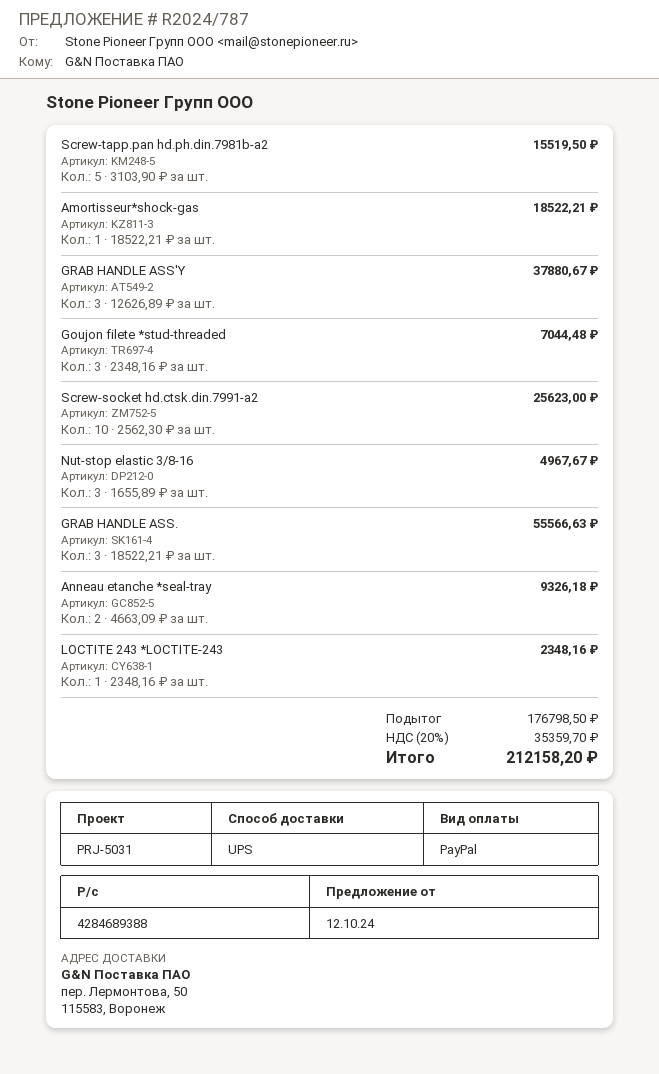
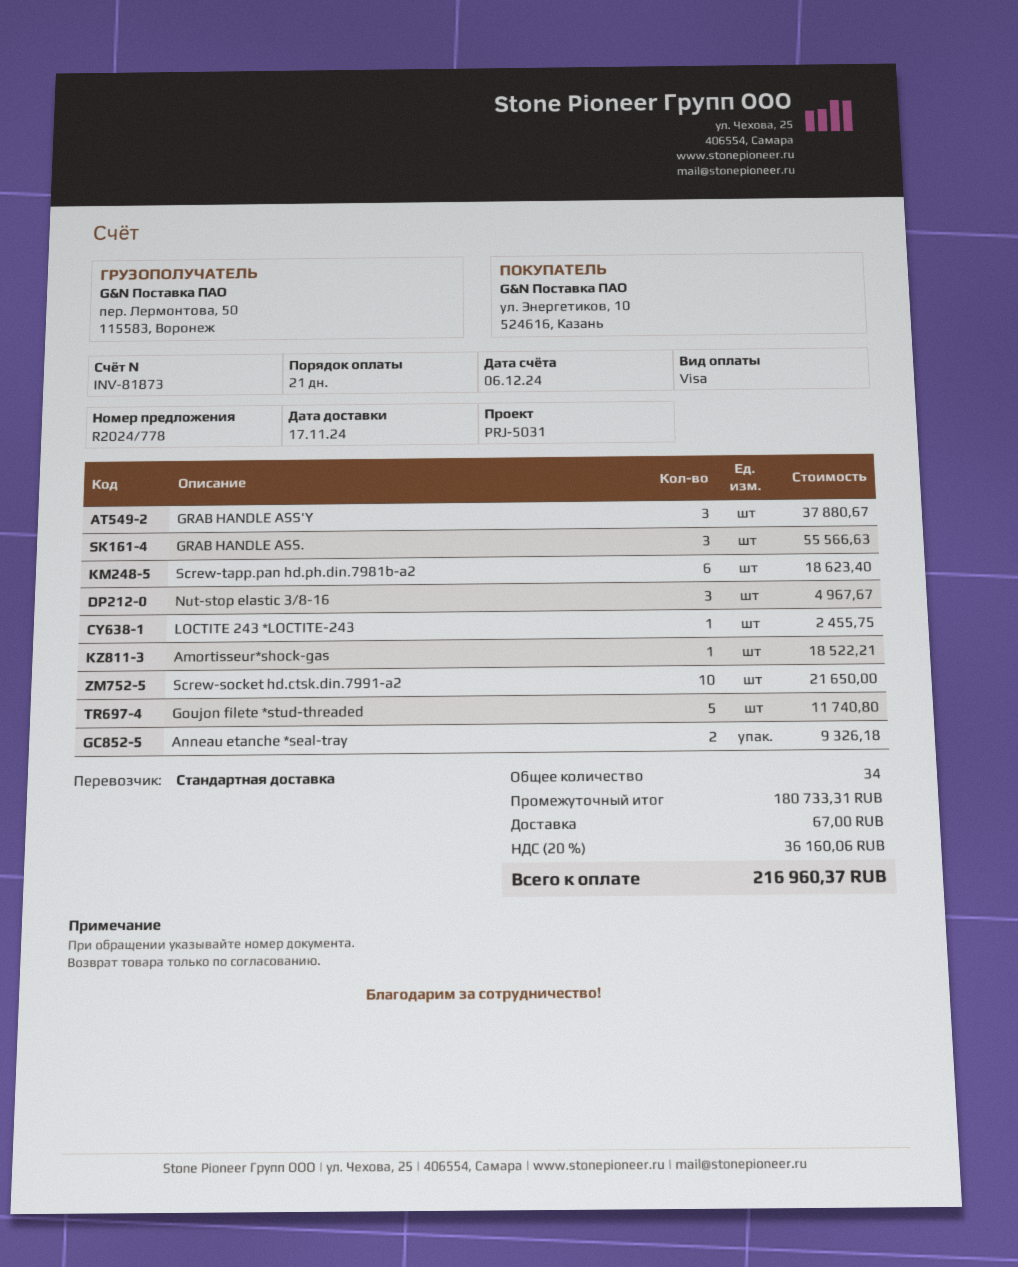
quote number: R2024/787 -> R2024/778
payment method: PayPal -> Visa
shipping method: UPS -> standard
Screw-tapp.pan hd.ph.din.7981b-a2: 5 for 15519.50 -> 6 for 18623.40
Goujon filete *stud-threaded: 3 for 7044.48 -> 5 for 11740.80
Screw-socket hd.ctsk.din.7991-a2: 10 for 25623.00 -> 10 for 21650.00
LOCTITE 243 *LOCTITE-243: 1 for 2348.16 -> 1 for 2455.75
subtotal: 176798.50 -> 180733.31
shipping: none -> 67.00
tax: 20% = 35359.70 -> 20% = 36160.06
total: 212158.20 -> 216960.37

